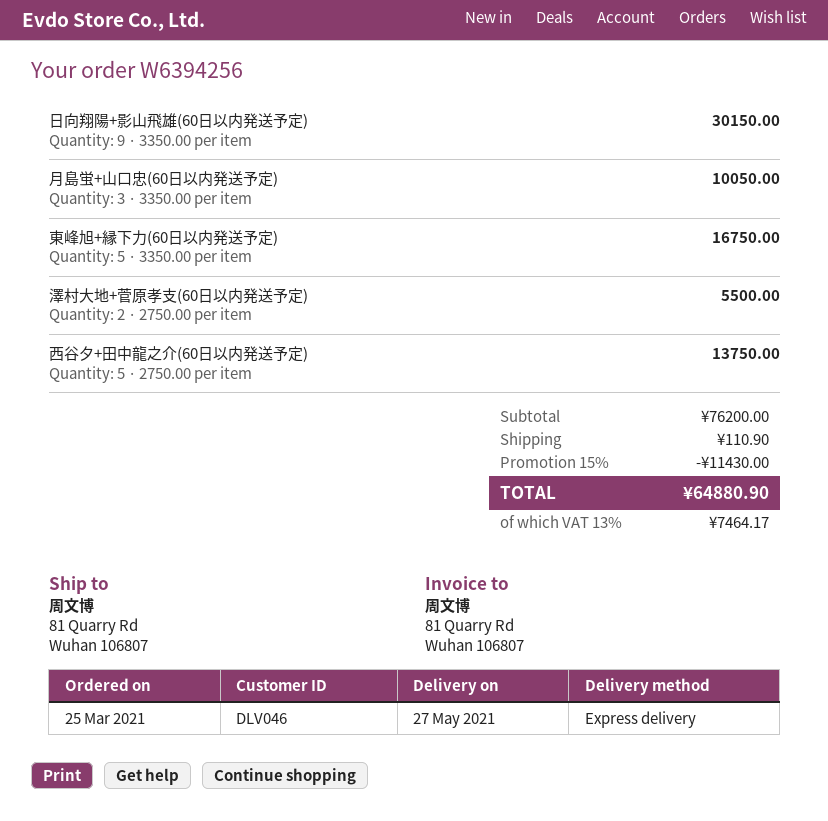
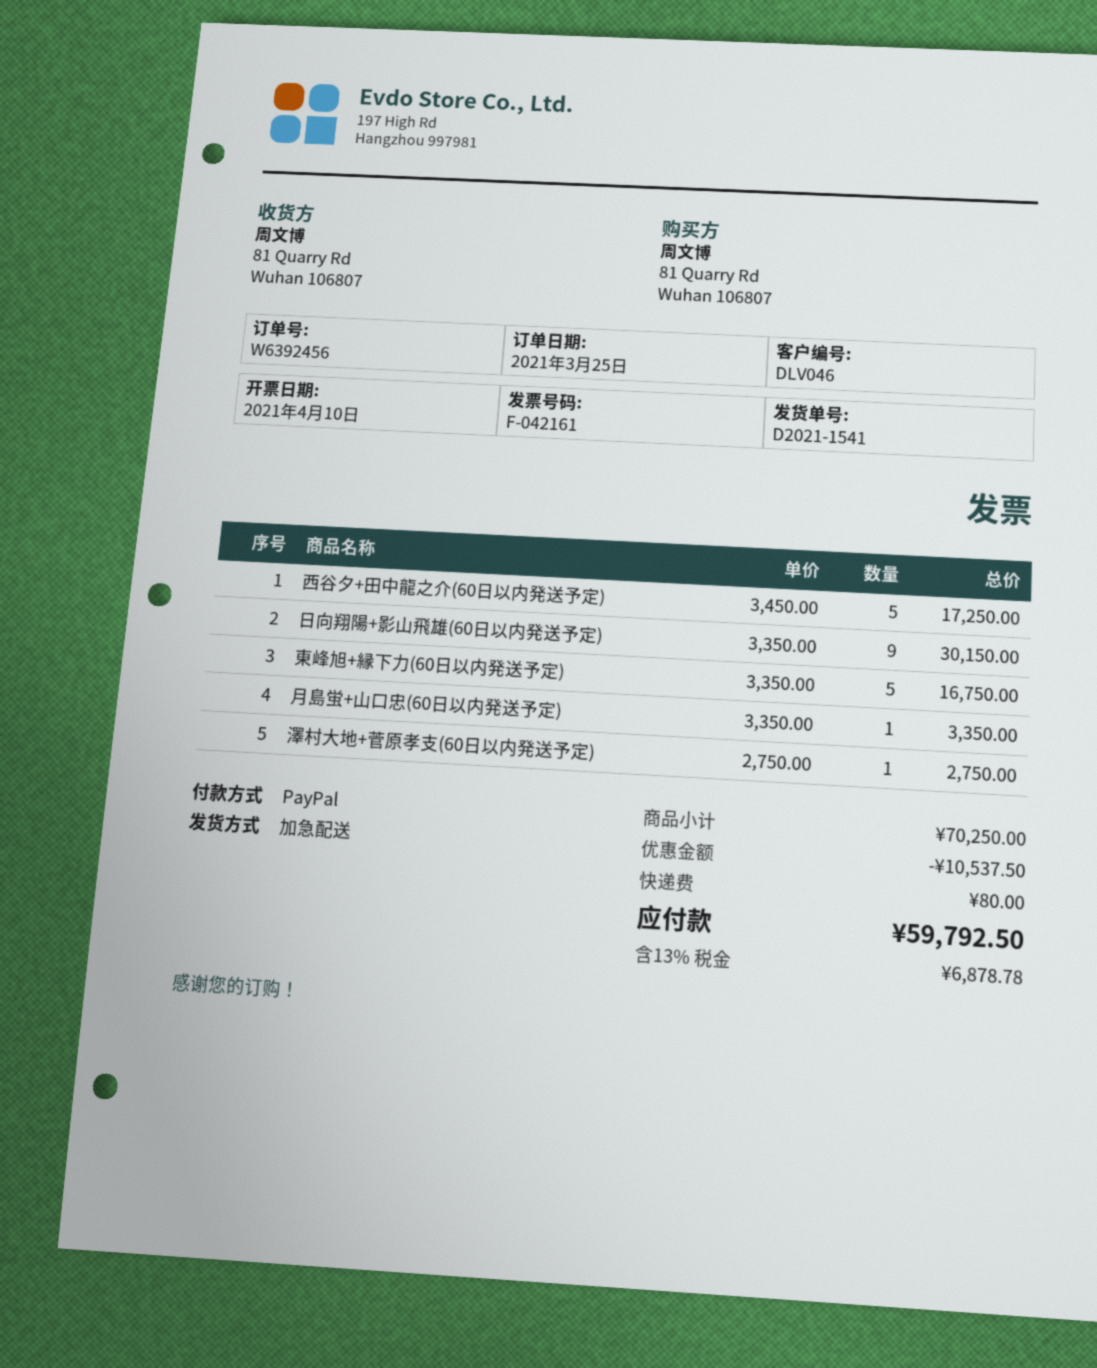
order number: W6394256 -> W6392456
月島蛍+山口忠(60日以内発送予定): 3 x 3350.00 = 10050.00 -> 1 x 3350.00 = 3350.00
澤村大地+菅原孝支(60日以内発送予定): 2 x 2750.00 = 5500.00 -> 1 x 2750.00 = 2750.00
西谷夕+田中龍之介(60日以内発送予定): 5 x 2750.00 = 13750.00 -> 5 x 3450.00 = 17250.00
subtotal: 76200.00 -> 70250.00
discount: 11430.00 -> 10537.50
shipping: 110.90 -> 80.00
tax: 13% = 7464.17 -> 13% = 6878.78
total: 64880.90 -> 59792.50

